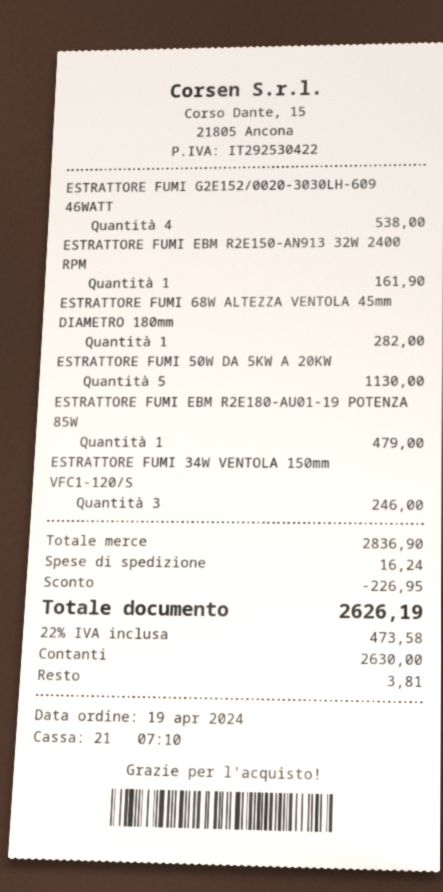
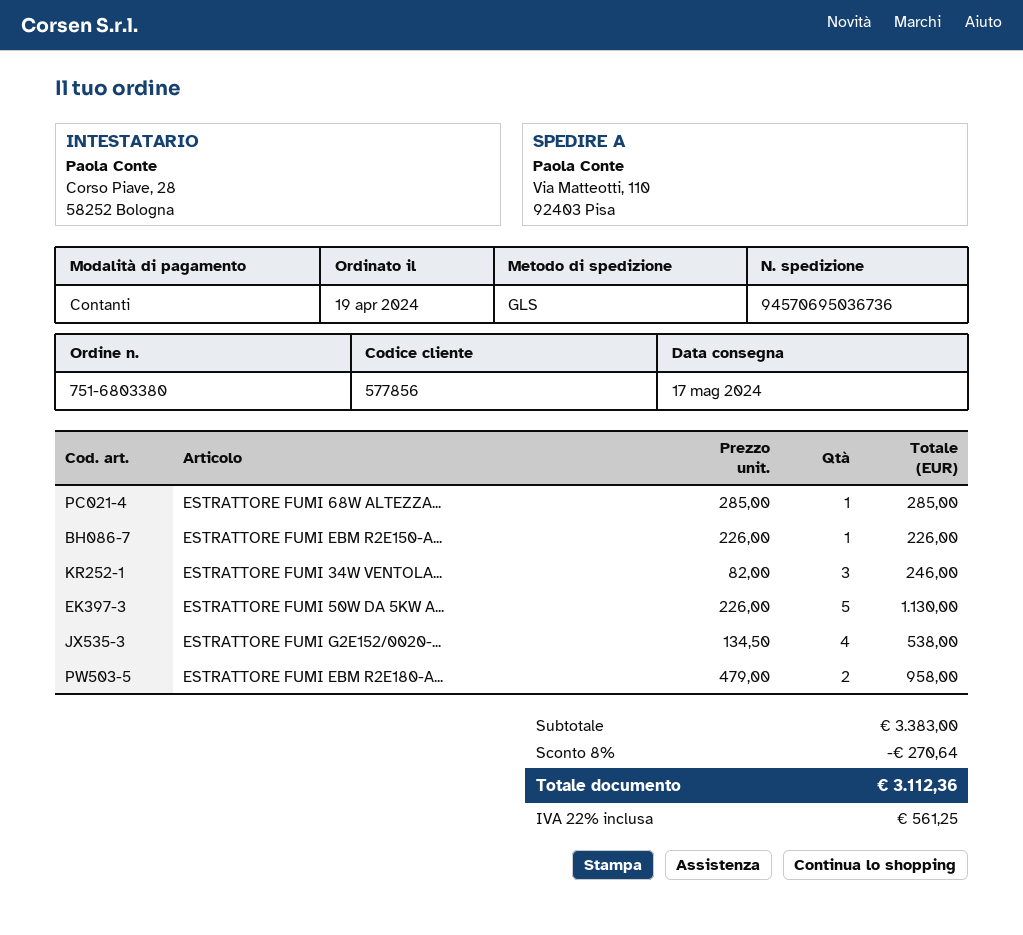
ESTRATTORE FUMI EBM R2E150-AN913 32W 2400 RPM: 1 for 161.90 -> 1 for 226.00
ESTRATTORE FUMI 68W ALTEZZA VENTOLA 45mm DIAMETRO 180mm: 1 for 282.00 -> 1 for 285.00
ESTRATTORE FUMI EBM R2E180-AU01-19 POTENZA 85W: 1 for 479.00 -> 2 for 958.00
subtotal: 2836.90 -> 3383.00
discount: 226.95 -> 270.64
shipping: 16.24 -> none
tax: 22% = 473.58 -> 22% = 561.25
total: 2626.19 -> 3112.36

